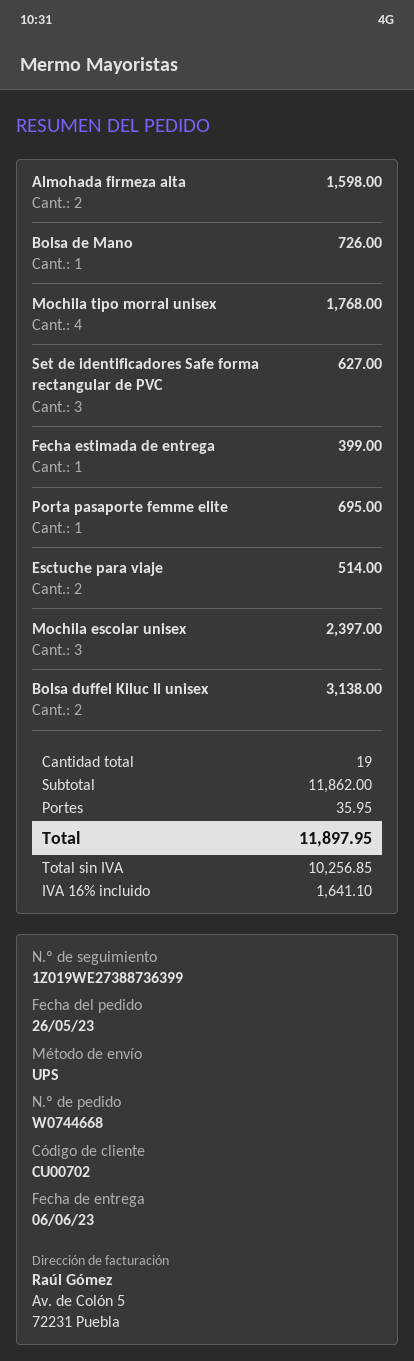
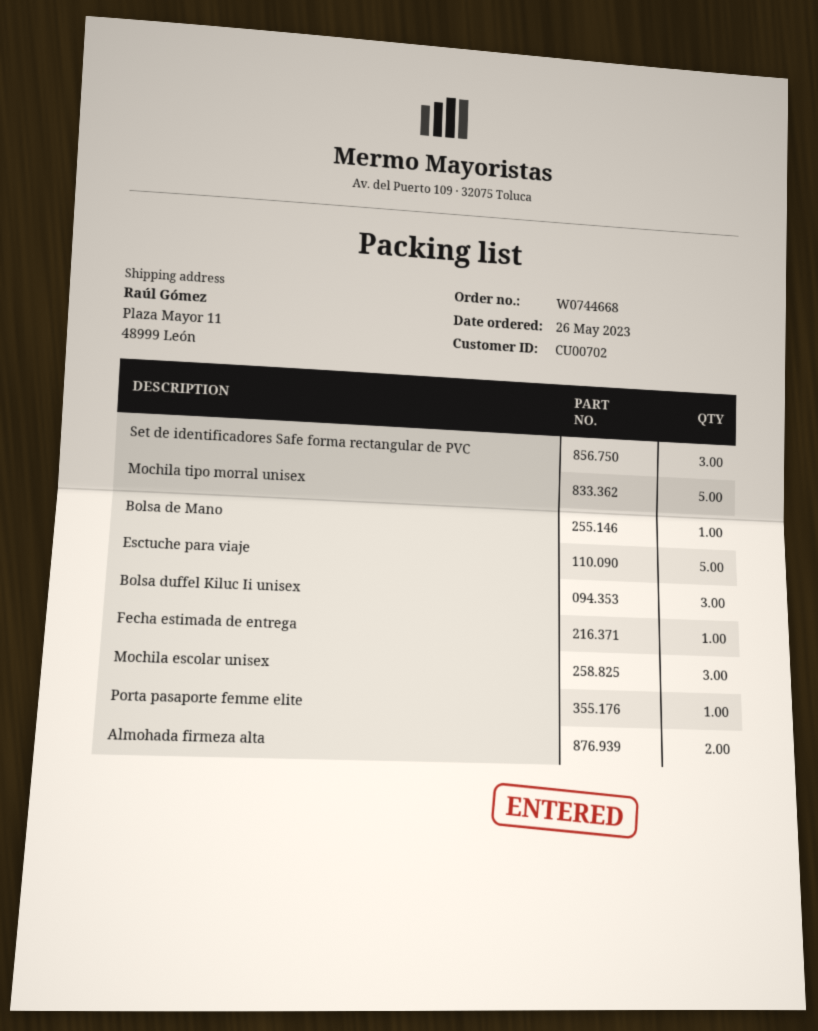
Mochila tipo morral unisex: 4 -> 5
Esctuche para viaje: 2 -> 5
Bolsa duffel Kiluc Ii unisex: 2 -> 3

